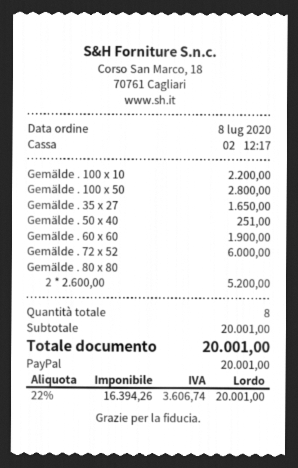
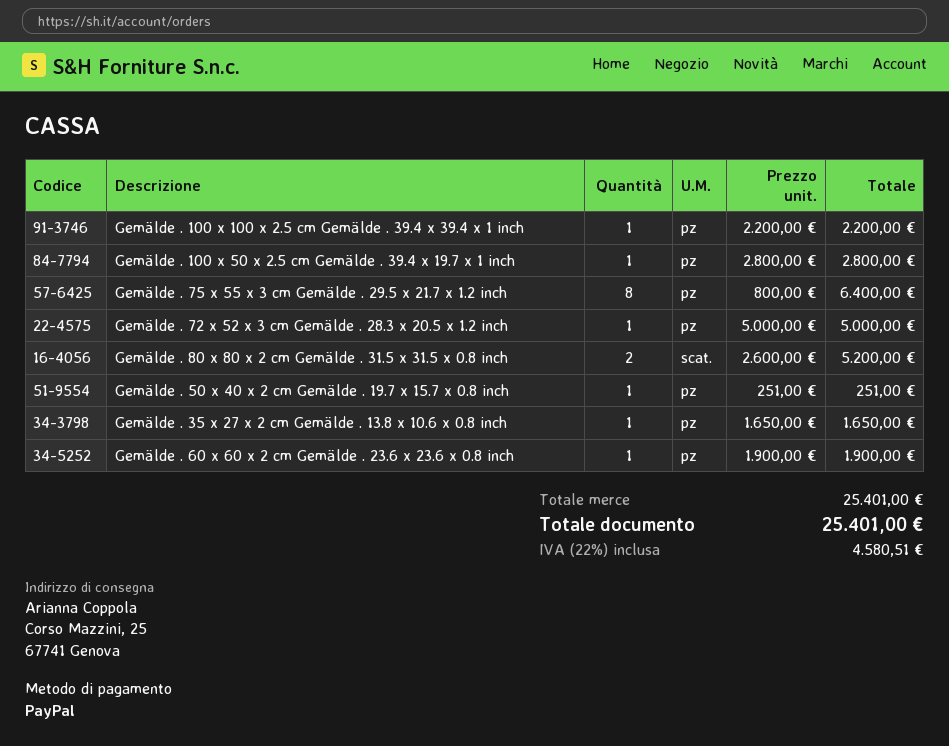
Gemälde . 72 x 52: 1 x 6000.00 = 6000.00 -> 1 x 5000.00 = 5000.00
Gemälde . 75 x 55 x 3 cm Gemälde . 29.5 x 21.7 x 1.2 inch: none -> 8 x 800.00 = 6400.00
subtotal: 20001.00 -> 25401.00
tax: 22% = 3606.74 -> 22% = 4580.51
total: 20001.00 -> 25401.00

